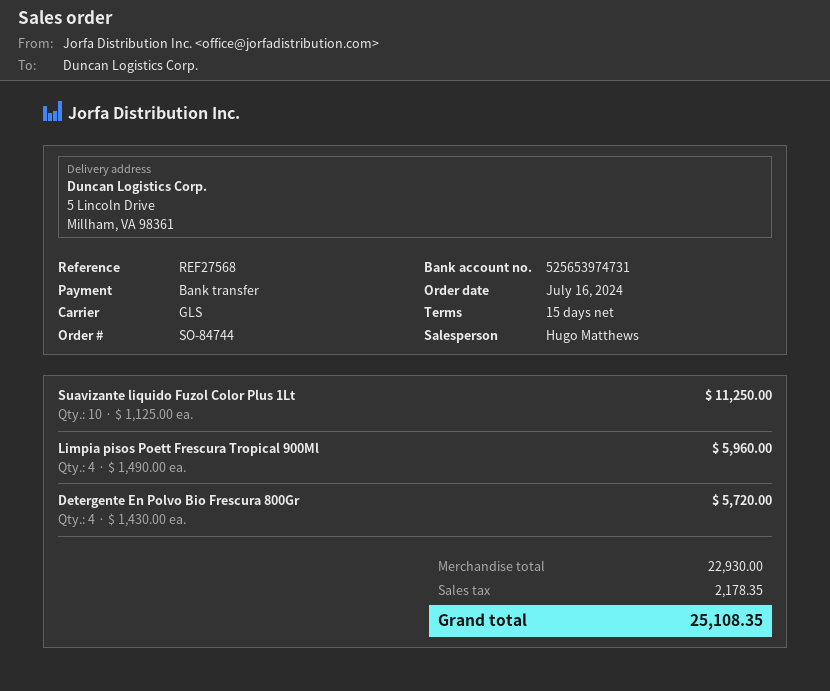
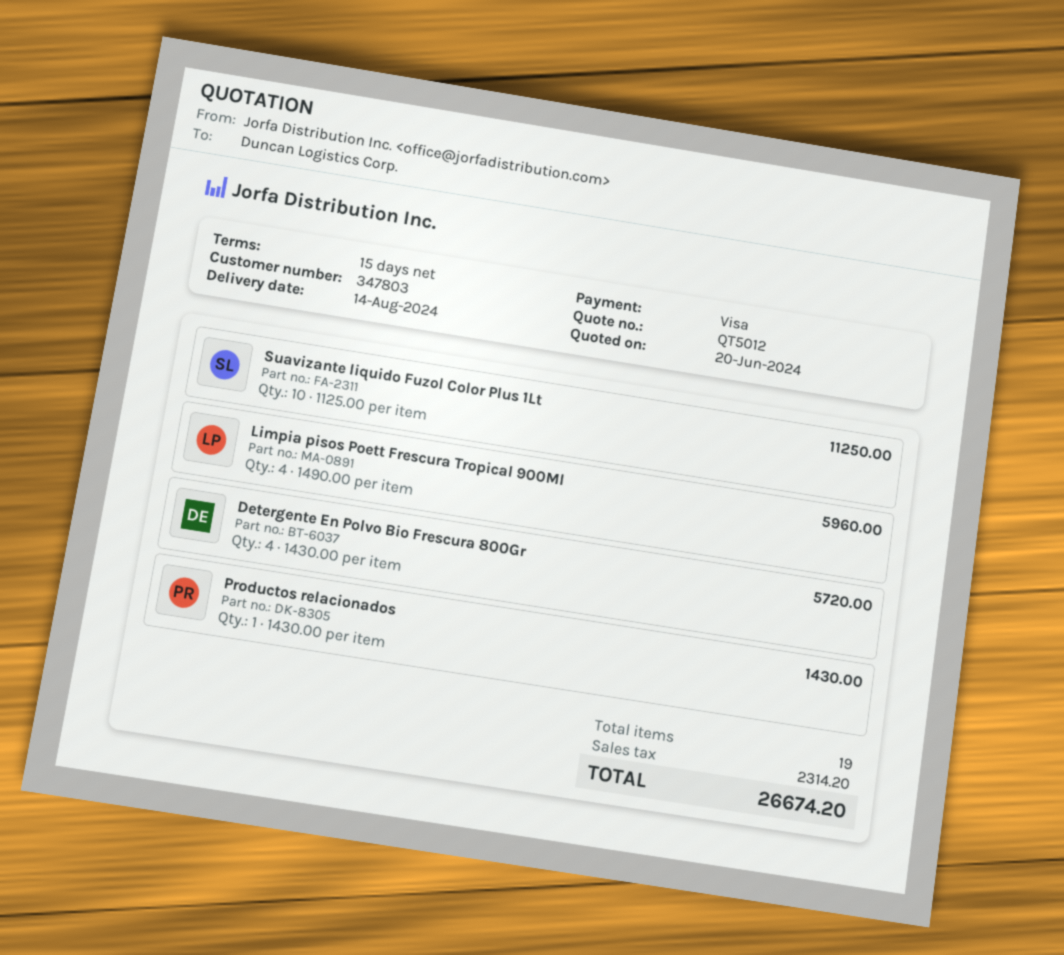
payment method: bank transfer -> Visa
Productos relacionados: none -> 1 x 1430.00 = 1430.00
tax: 2178.35 -> 2314.20
total: 25108.35 -> 26674.20

